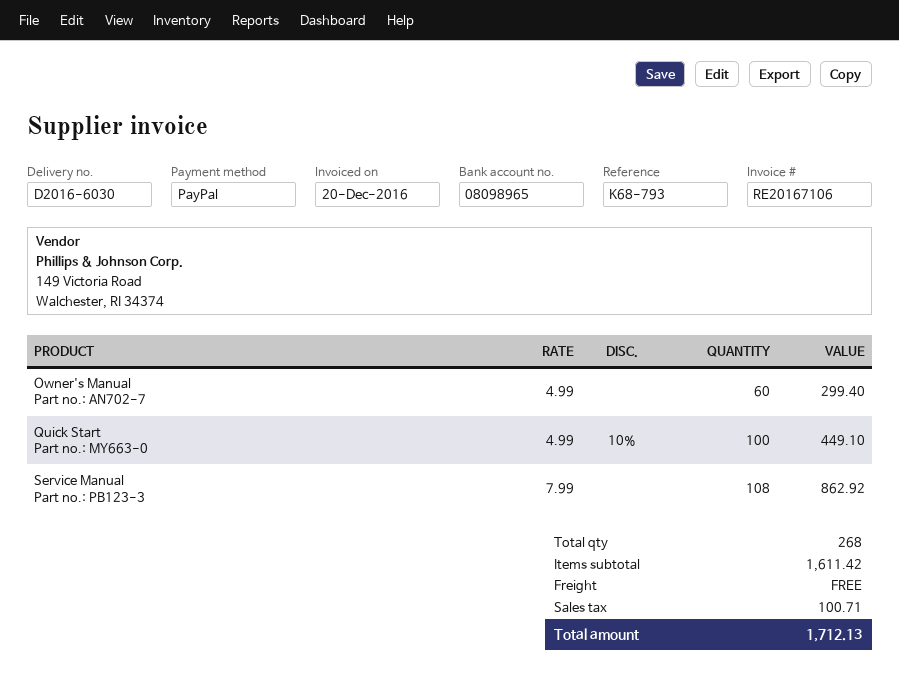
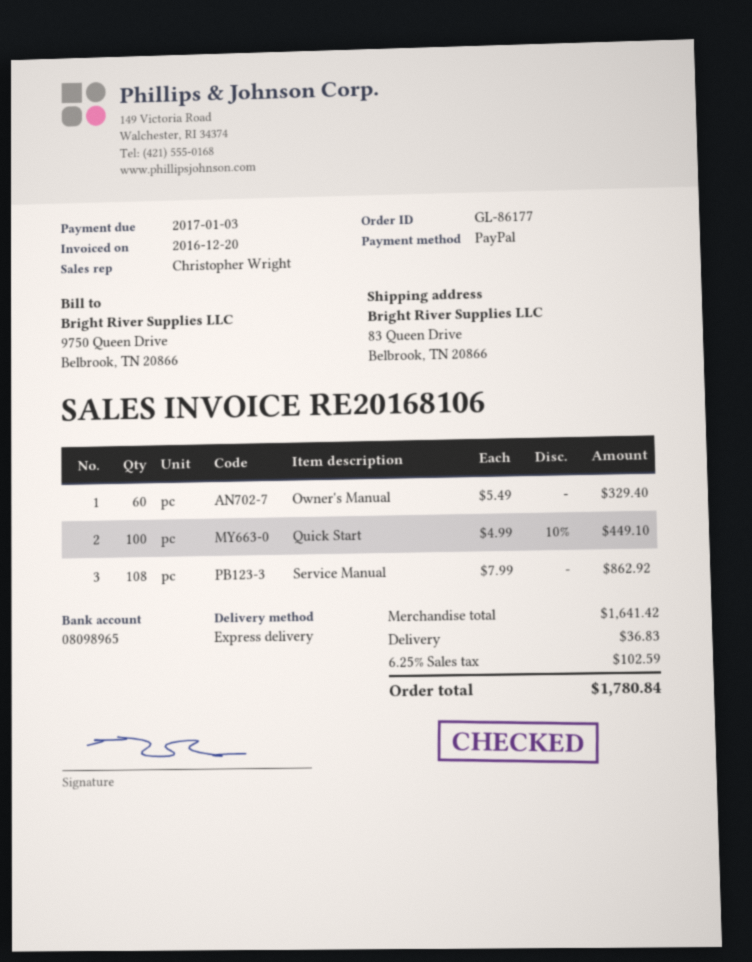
invoice number: RE20167106 -> RE20168106
Owner's Manual: 60 x 4.99 = 299.40 -> 60 x 5.49 = 329.40
subtotal: 1611.42 -> 1641.42
shipping: 0.00 -> 36.83
tax: 100.71 -> 102.59
total: 1712.13 -> 1780.84

